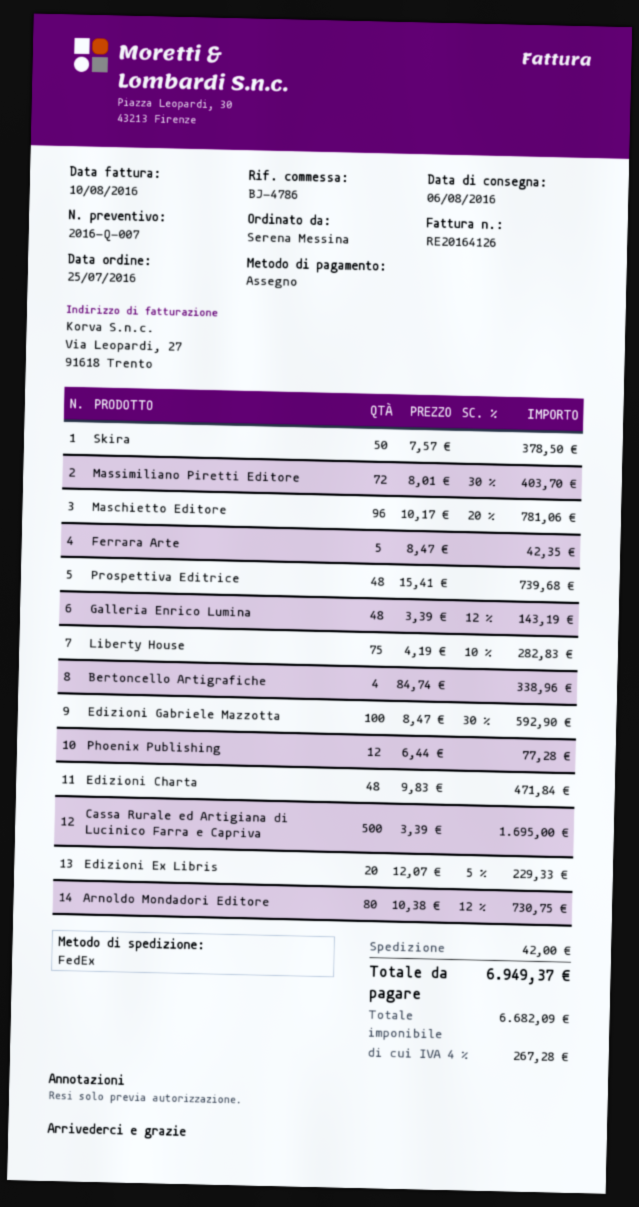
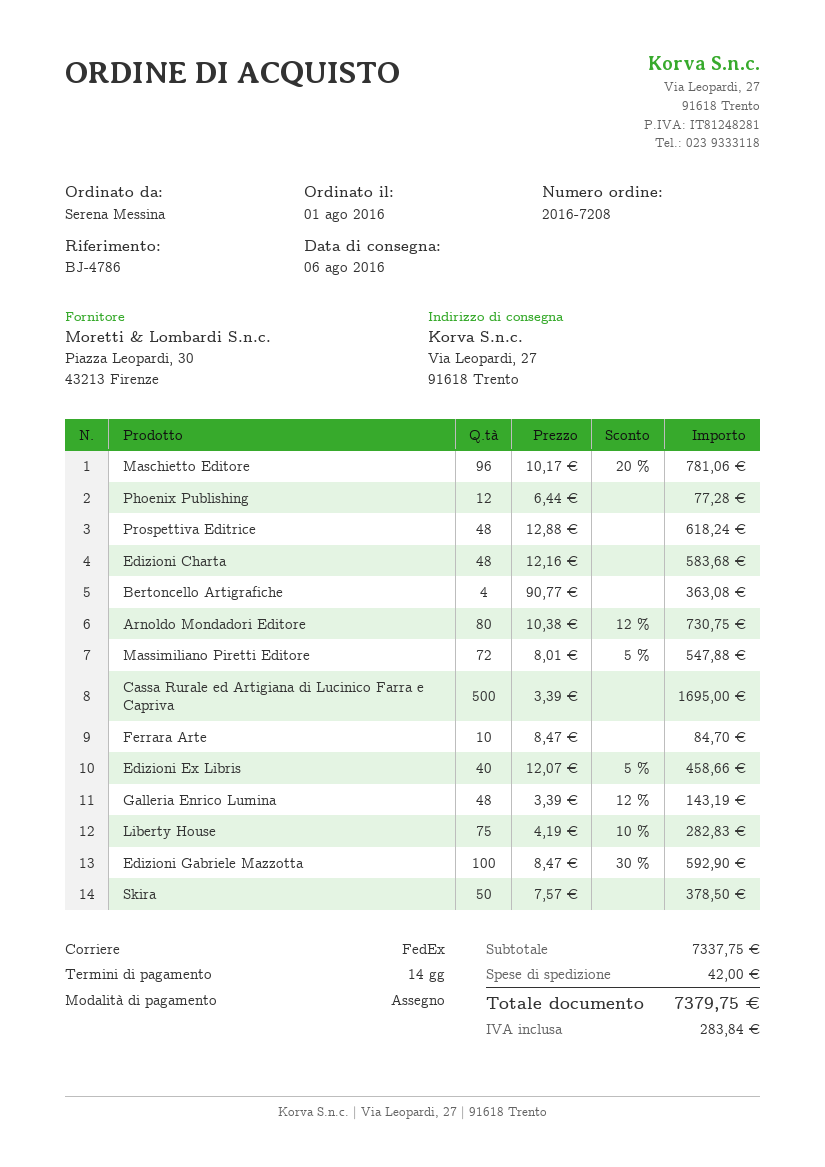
order date: 2016-07-25 -> 2016-08-01
Massimiliano Piretti Editore: 72 x 8.01 - 30% = 403.70 -> 72 x 8.01 - 5% = 547.88
Ferrara Arte: 5 x 8.47 = 42.35 -> 10 x 8.47 = 84.70
Prospettiva Editrice: 48 x 15.41 = 739.68 -> 48 x 12.88 = 618.24
Bertoncello Artigrafiche: 4 x 84.74 = 338.96 -> 4 x 90.77 = 363.08
Edizioni Charta: 48 x 9.83 = 471.84 -> 48 x 12.16 = 583.68
Edizioni Ex Libris: 20 x 12.07 - 5% = 229.33 -> 40 x 12.07 - 5% = 458.66
tax: 267.28 -> 283.84
total: 6949.37 -> 7379.75

